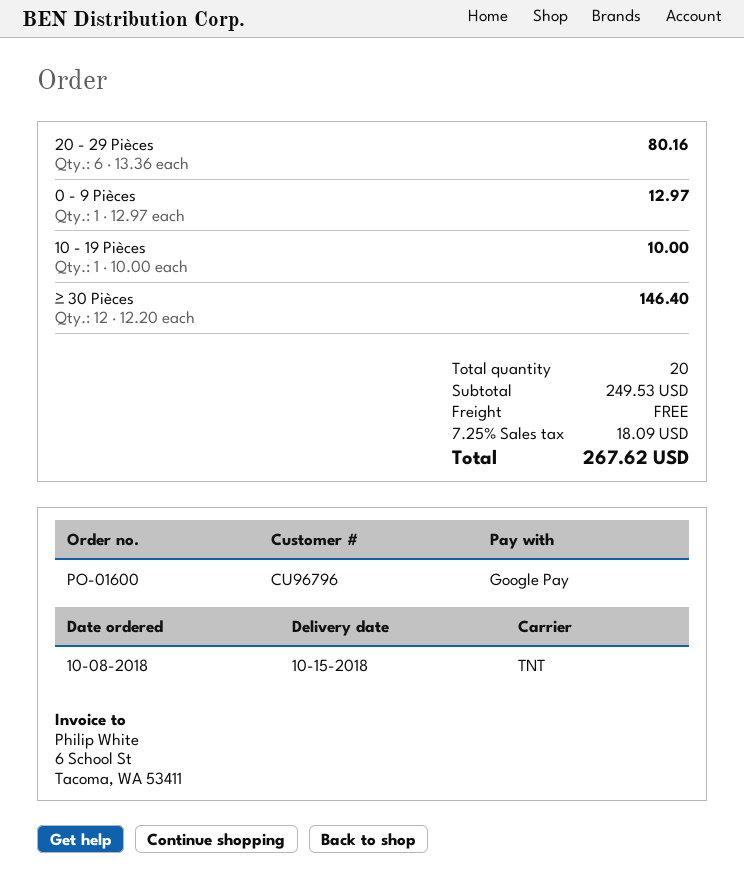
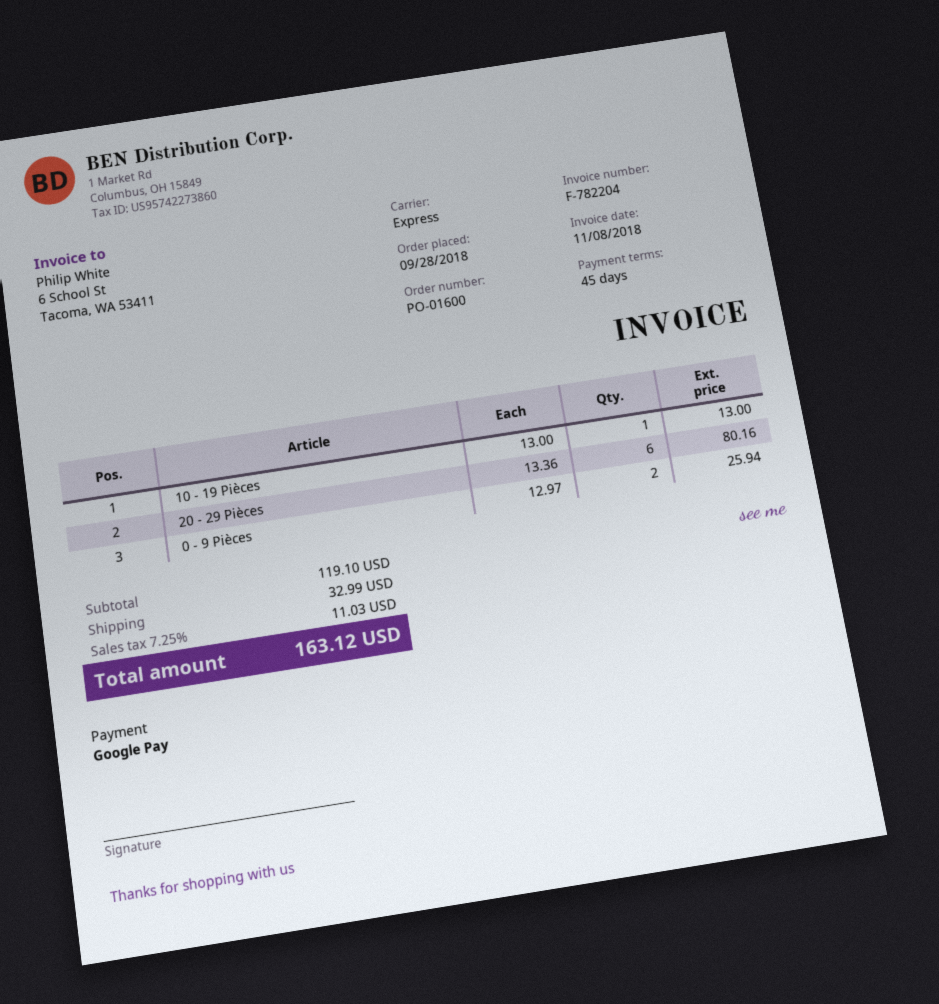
order date: 2018-10-08 -> 2018-09-28
shipping method: TNT -> express
0 - 9 Pièces: 1 x 12.97 = 12.97 -> 2 x 12.97 = 25.94
10 - 19 Pièces: 1 x 10.00 = 10.00 -> 1 x 13.00 = 13.00
≥ 30 Pièces: 12 x 12.20 = 146.40 -> none
subtotal: 249.53 -> 119.10
shipping: 0.00 -> 32.99
tax: 7.25% = 18.09 -> 7.25% = 11.03
total: 267.62 -> 163.12

